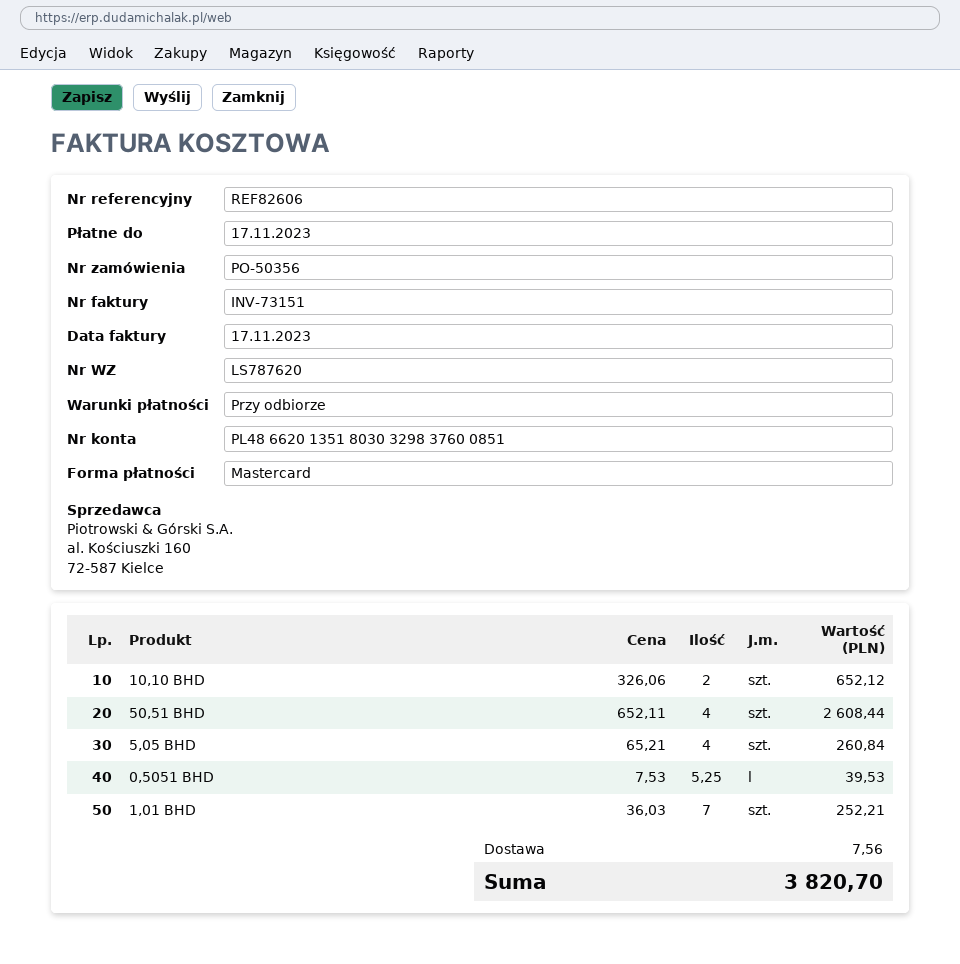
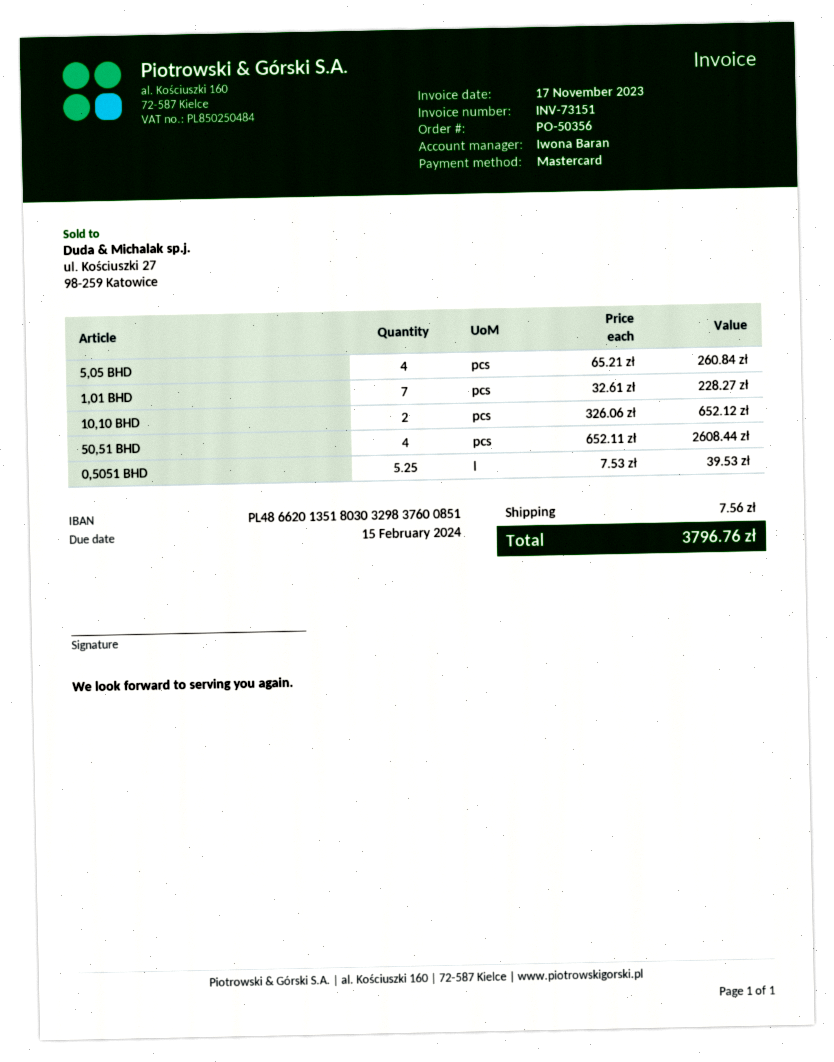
due date: 2023-11-17 -> 2024-02-15
1,01 BHD: 7 x 36.03 = 252.21 -> 7 x 32.61 = 228.27
total: 3820.70 -> 3796.76

